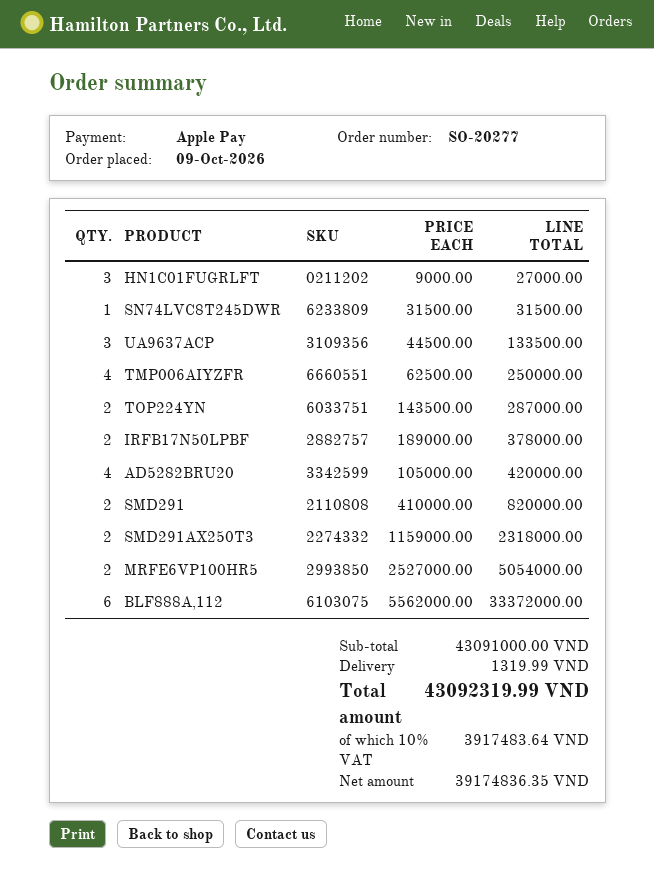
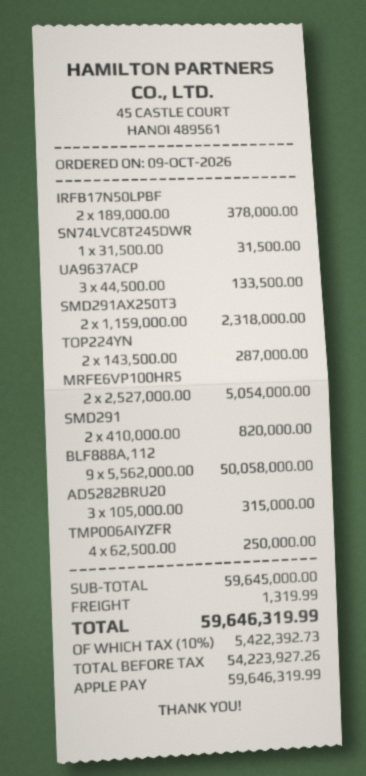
HN1C01FUGRLFT: 3 x 9000.00 = 27000.00 -> none
AD5282BRU20: 4 x 105000.00 = 420000.00 -> 3 x 105000.00 = 315000.00
BLF888A,112: 6 x 5562000.00 = 33372000.00 -> 9 x 5562000.00 = 50058000.00
subtotal: 43091000.00 -> 59645000.00
net: 39174836.35 -> 54223927.26
tax: 10% = 3917483.64 -> 10% = 5422392.73
total: 43092319.99 -> 59646319.99

